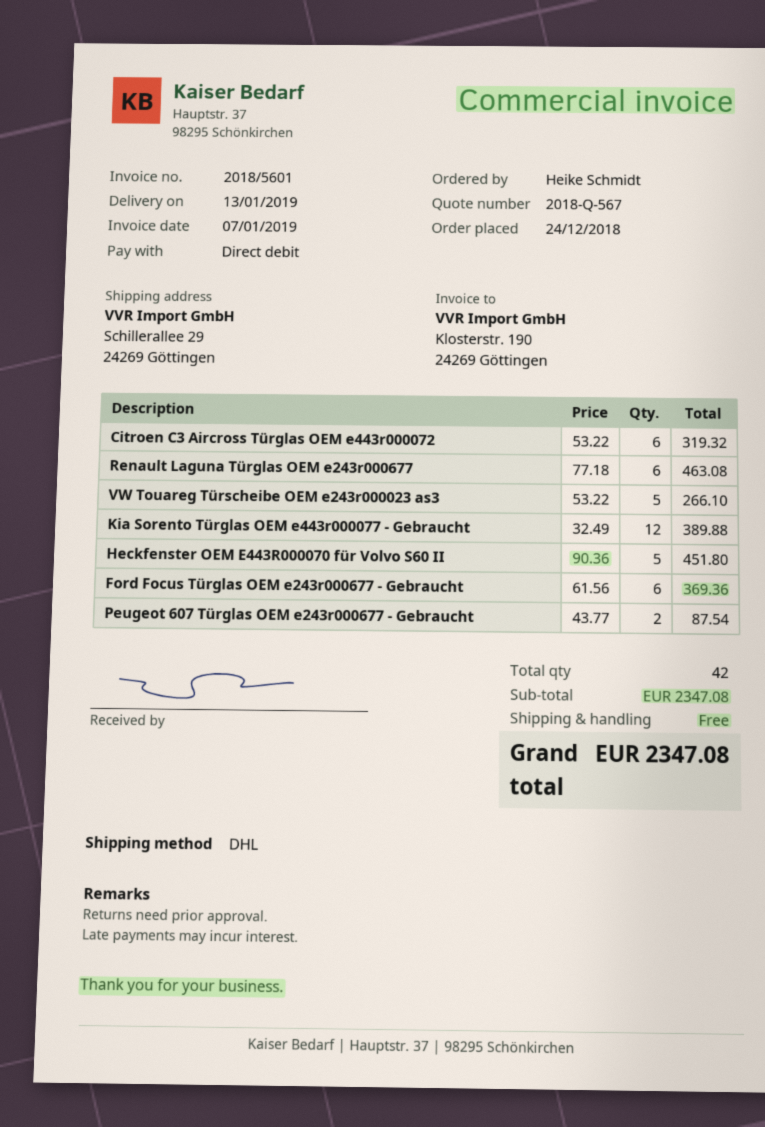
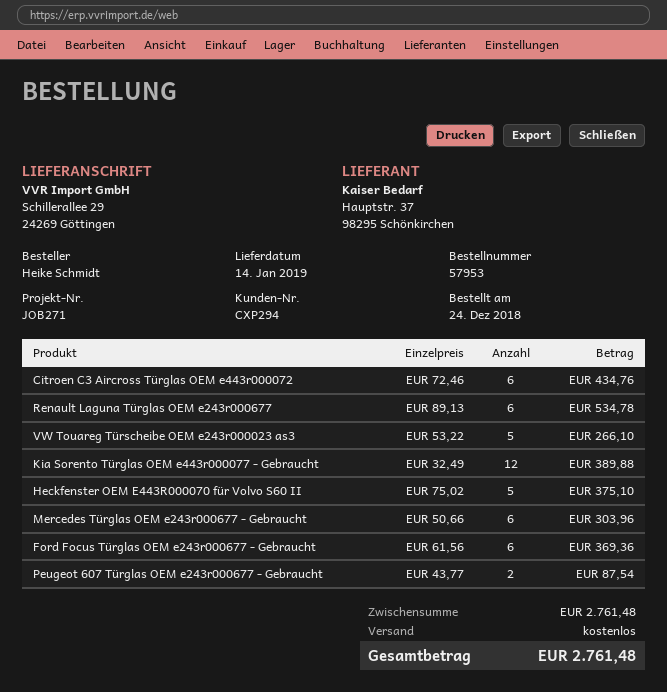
delivery date: 2019-01-13 -> 2019-01-14
Citroen C3 Aircross Türglas OEM e443r000072: 6 x 53.22 = 319.32 -> 6 x 72.46 = 434.76
Renault Laguna Türglas OEM e243r000677: 6 x 77.18 = 463.08 -> 6 x 89.13 = 534.78
Heckfenster OEM E443R000070 für Volvo S60 II: 5 x 90.36 = 451.80 -> 5 x 75.02 = 375.10
Mercedes Türglas OEM e243r000677 - Gebraucht: none -> 6 x 50.66 = 303.96
subtotal: 2347.08 -> 2761.48
total: 2347.08 -> 2761.48

